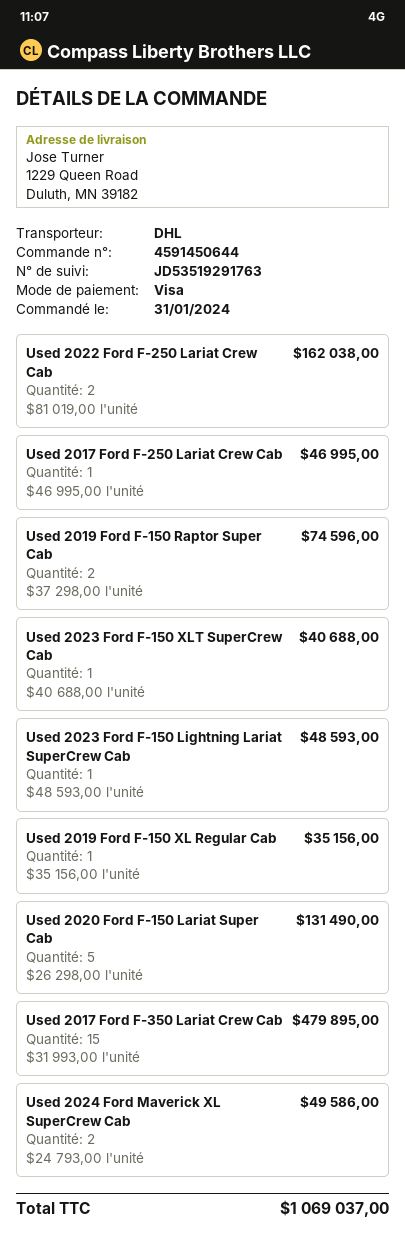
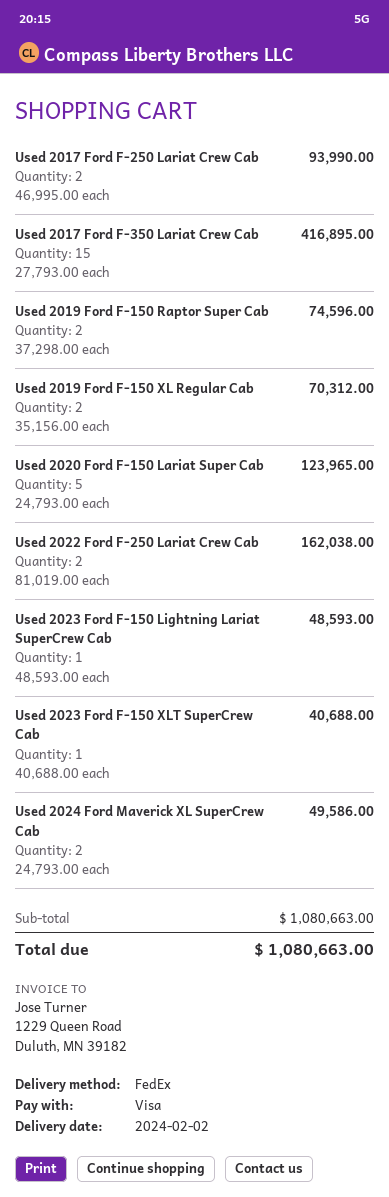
shipping method: DHL -> FedEx
Used 2017 Ford F-250 Lariat Crew Cab: 1 x 46995.00 = 46995.00 -> 2 x 46995.00 = 93990.00
Used 2019 Ford F-150 XL Regular Cab: 1 x 35156.00 = 35156.00 -> 2 x 35156.00 = 70312.00
Used 2020 Ford F-150 Lariat Super Cab: 5 x 26298.00 = 131490.00 -> 5 x 24793.00 = 123965.00
Used 2017 Ford F-350 Lariat Crew Cab: 15 x 31993.00 = 479895.00 -> 15 x 27793.00 = 416895.00
total: 1069037.00 -> 1080663.00

